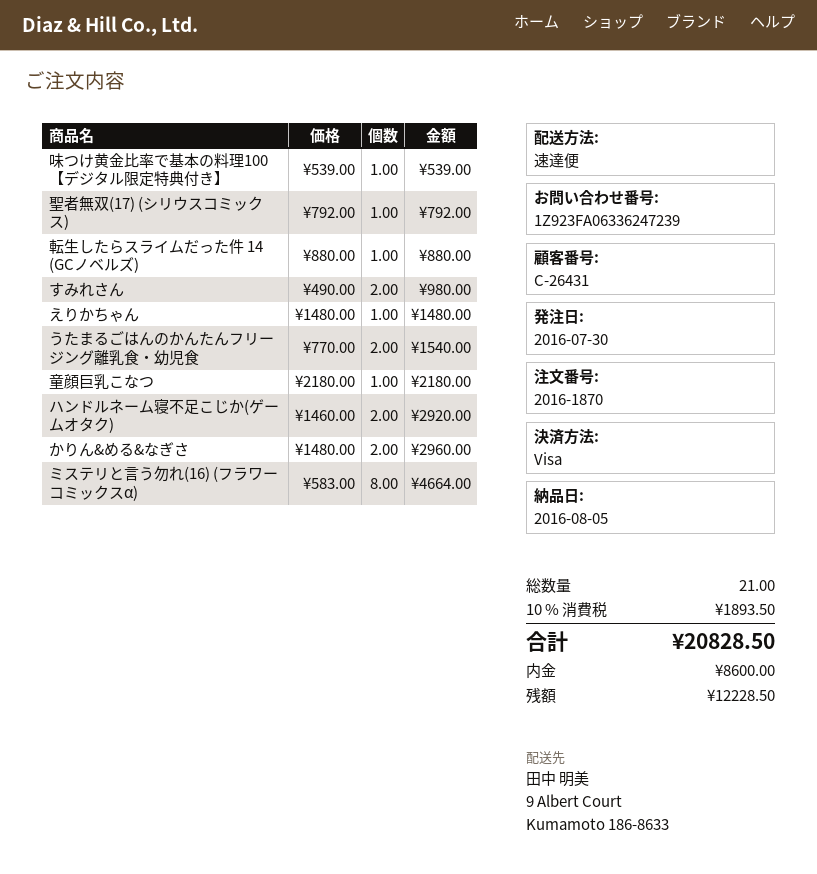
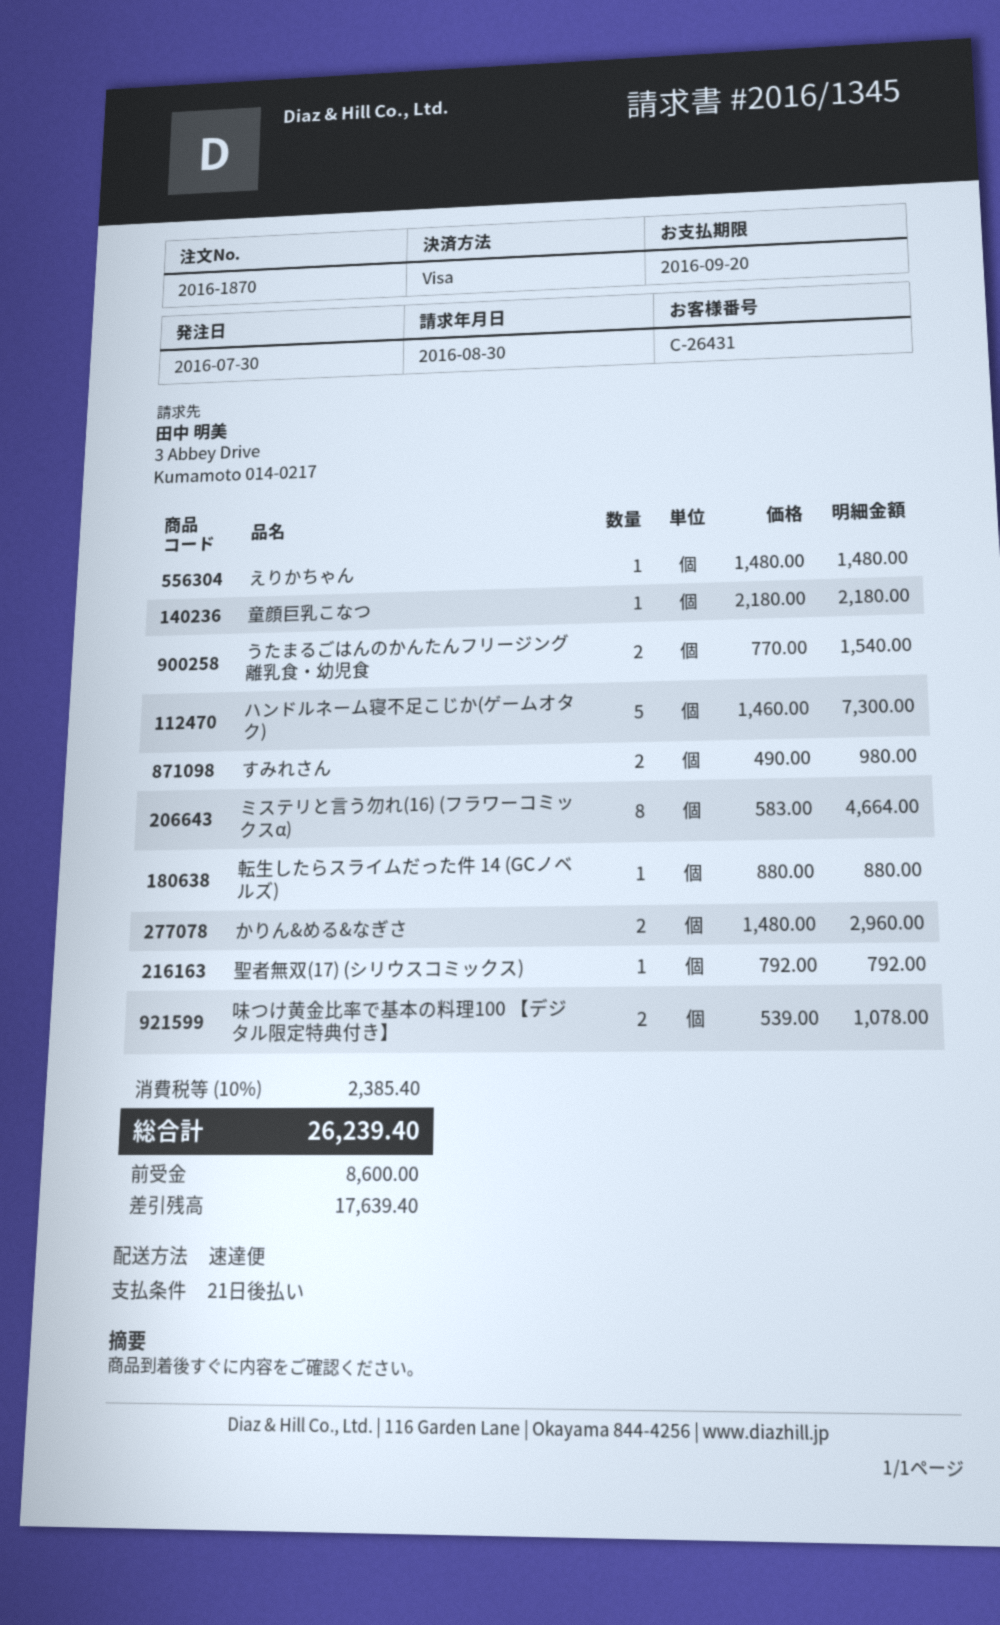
味つけ黄金比率で基本の料理100 【デジタル限定特典付き】: 1 x 539.00 = 539.00 -> 2 x 539.00 = 1078.00
ハンドルネーム寝不足こじか(ゲームオタク): 2 x 1460.00 = 2920.00 -> 5 x 1460.00 = 7300.00
tax: 10% = 1893.50 -> 10% = 2385.40
total: 20828.50 -> 26239.40
balance: 12228.50 -> 17639.40

